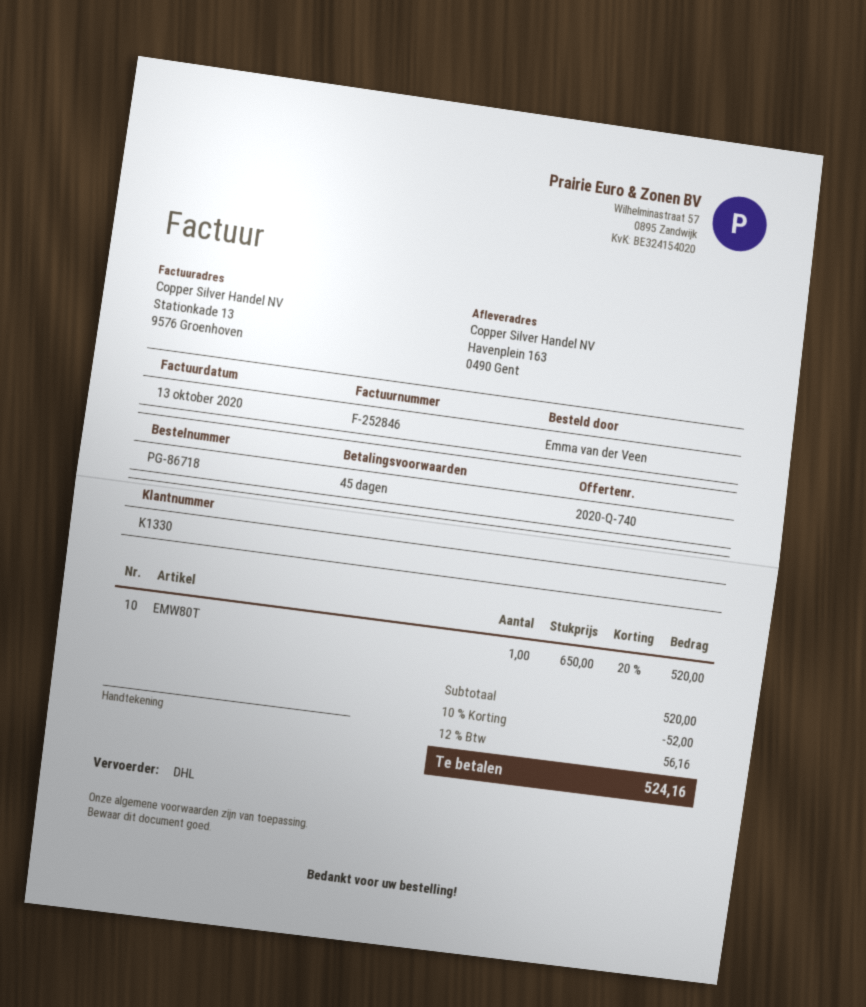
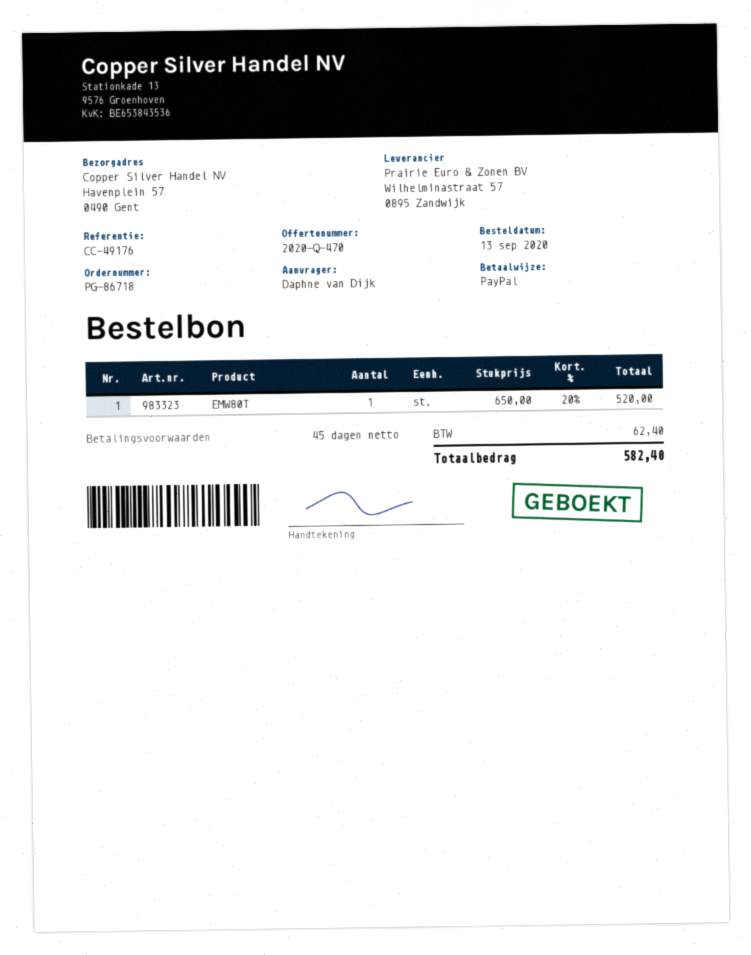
quote number: 2020-Q-740 -> 2020-Q-470
ordered by: Emma van der Veen -> Daphne van Dijk
ship to: Havenplein 163, 0490 Gent -> Havenplein 57, 0490 Gent
discount: 10% = 52.00 -> none
tax: 56.16 -> 62.40
total: 524.16 -> 582.40

